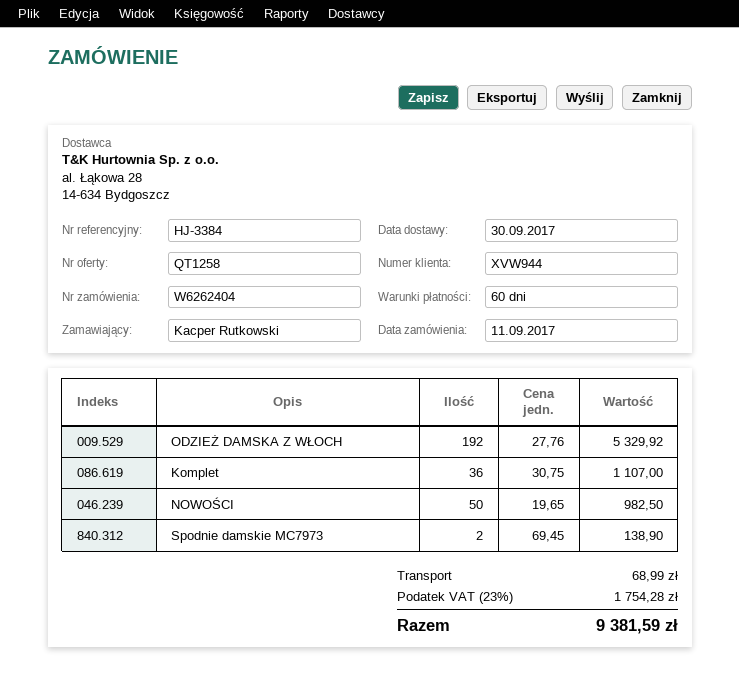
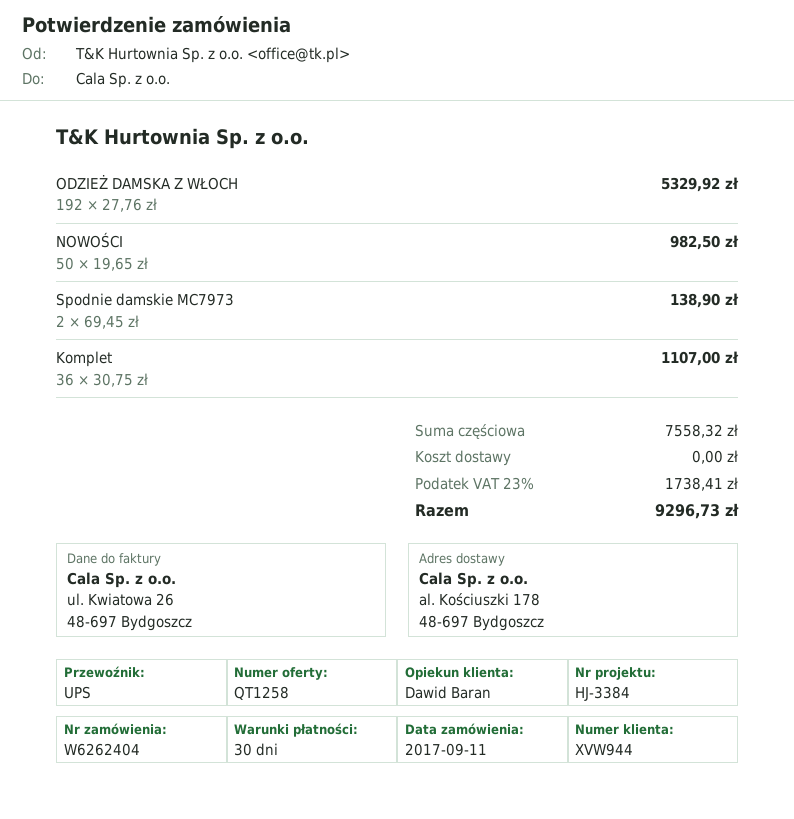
payment terms: 60 days -> 30 days
shipping: 68.99 -> 0.00
tax: 23% = 1754.28 -> 23% = 1738.41
total: 9381.59 -> 9296.73

